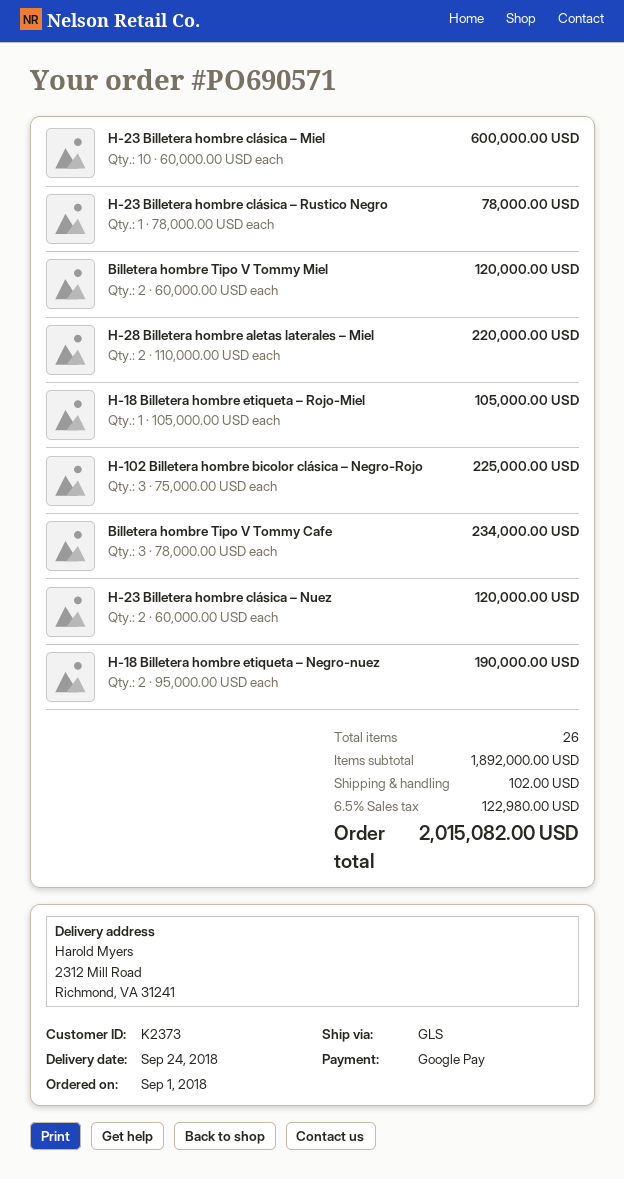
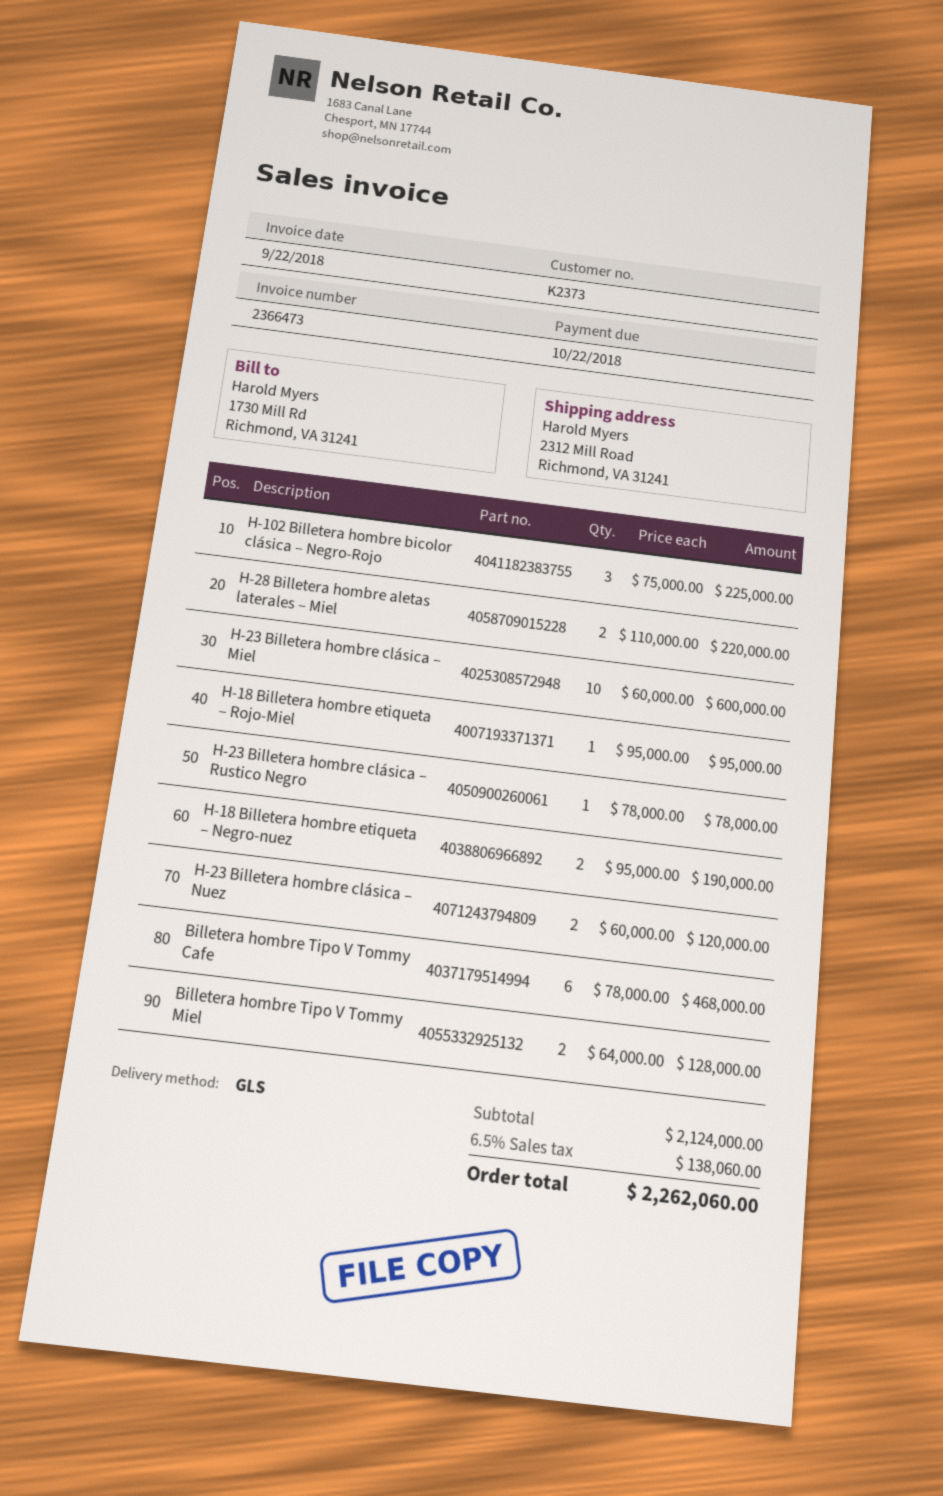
Billetera hombre Tipo V Tommy Miel: 2 x 60000.00 = 120000.00 -> 2 x 64000.00 = 128000.00
H-18 Billetera hombre etiqueta – Rojo-Miel: 1 x 105000.00 = 105000.00 -> 1 x 95000.00 = 95000.00
Billetera hombre Tipo V Tommy Cafe: 3 x 78000.00 = 234000.00 -> 6 x 78000.00 = 468000.00
subtotal: 1892000.00 -> 2124000.00
shipping: 102.00 -> none
tax: 6.5% = 122980.00 -> 6.5% = 138060.00
total: 2015082.00 -> 2262060.00

